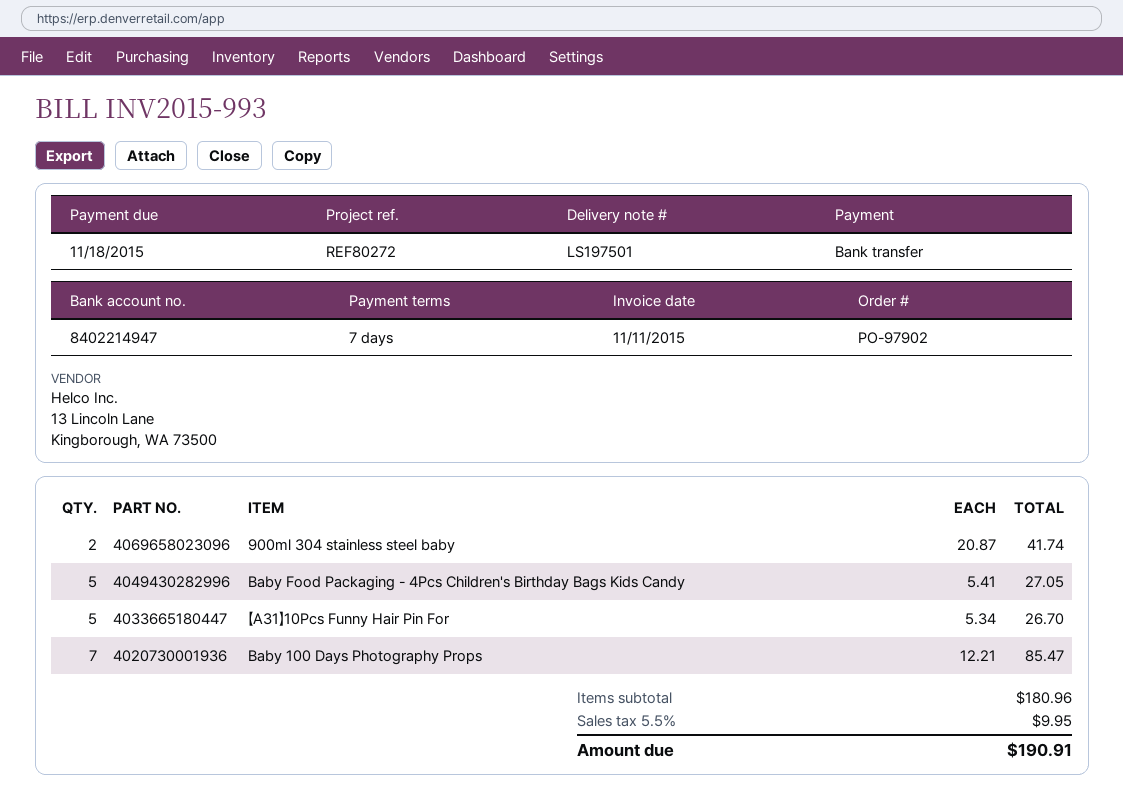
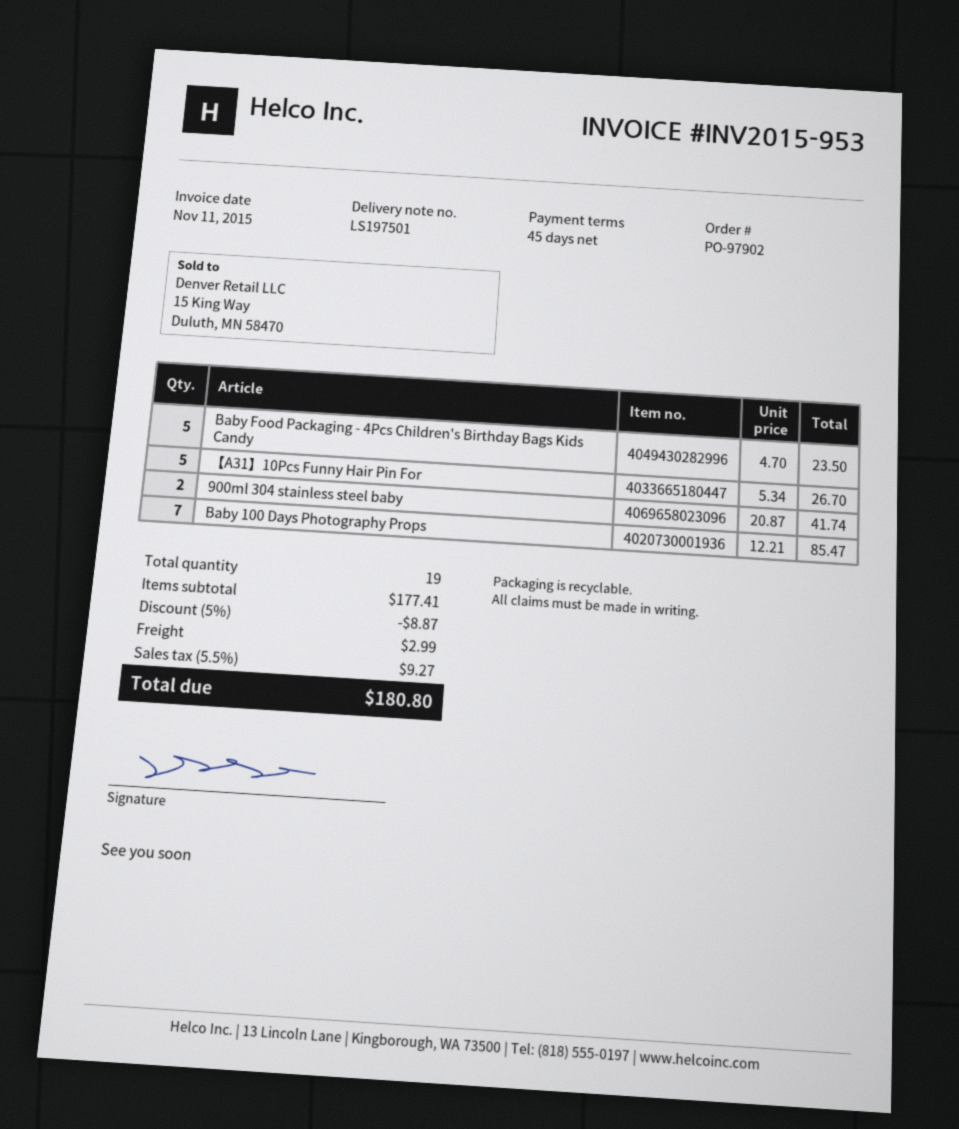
invoice number: INV2015-993 -> INV2015-953
payment terms: 7 days -> 45 days
Baby Food Packaging - 4Pcs Children's Birthday Bags Kids Candy: 5 x 5.41 = 27.05 -> 5 x 4.70 = 23.50
subtotal: 180.96 -> 177.41
discount: none -> 5% = 8.87
shipping: none -> 2.99
tax: 5.5% = 9.95 -> 5.5% = 9.27
total: 190.91 -> 180.80

